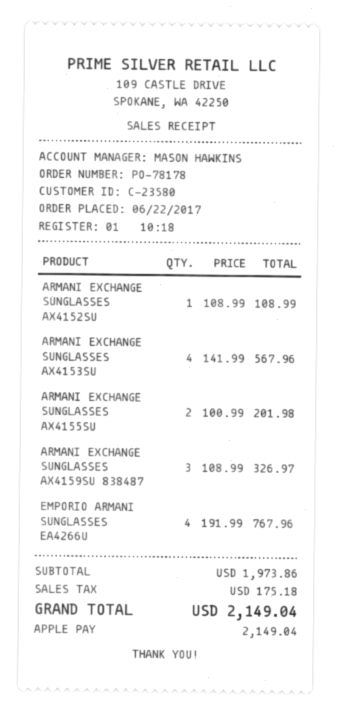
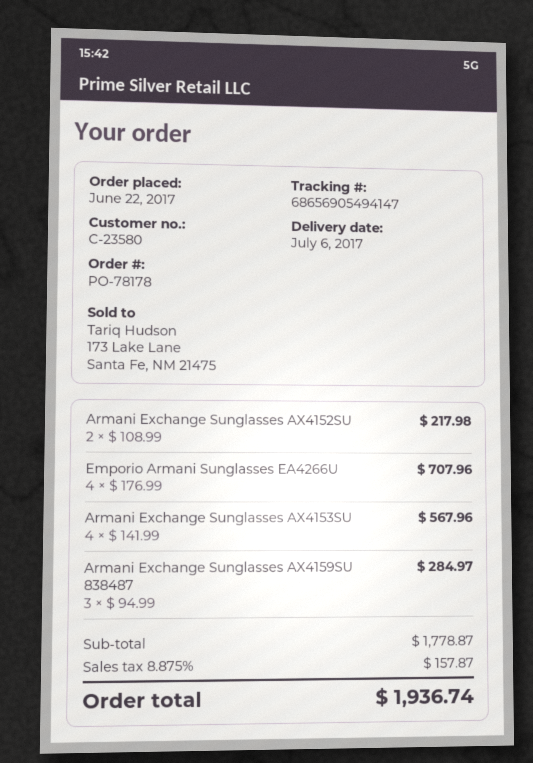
ARMANI EXCHANGE SUNGLASSES AX4152SU: 1 x 108.99 = 108.99 -> 2 x 108.99 = 217.98
ARMANI EXCHANGE SUNGLASSES AX4155SU: 2 x 100.99 = 201.98 -> none
ARMANI EXCHANGE SUNGLASSES AX4159SU 838487: 3 x 108.99 = 326.97 -> 3 x 94.99 = 284.97
EMPORIO ARMANI SUNGLASSES EA4266U: 4 x 191.99 = 767.96 -> 4 x 176.99 = 707.96
subtotal: 1973.86 -> 1778.87
tax: 175.18 -> 157.87
total: 2149.04 -> 1936.74

